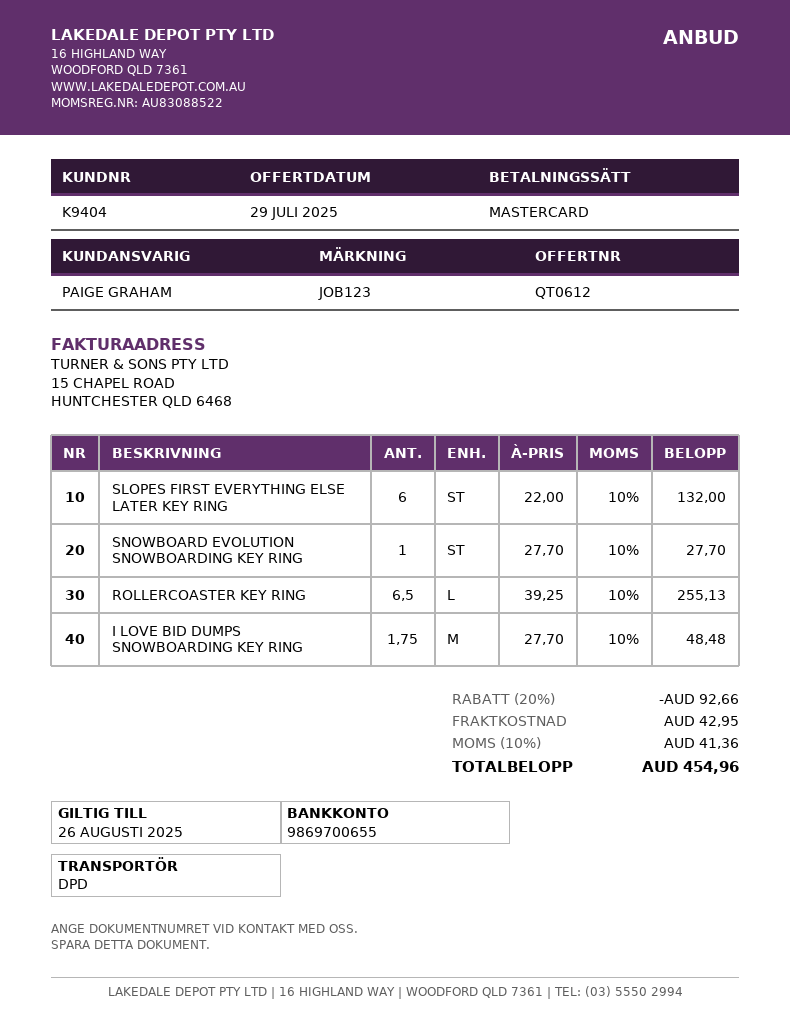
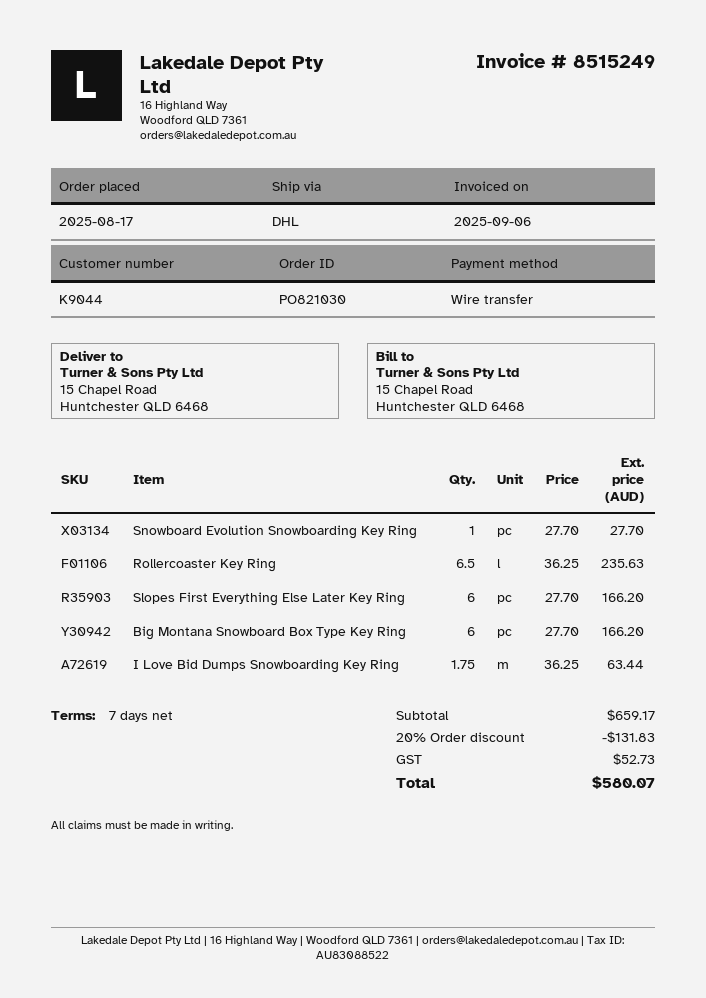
customer number: K9404 -> K9044
payment method: Mastercard -> bank transfer
shipping method: DPD -> DHL
SLOPES FIRST EVERYTHING ELSE LATER KEY RING: 6 x 22.00 = 132.00 -> 6 x 27.70 = 166.20
ROLLERCOASTER KEY RING: 6.5 x 39.25 = 255.13 -> 6.5 x 36.25 = 235.63
I LOVE BID DUMPS SNOWBOARDING KEY RING: 1.75 x 27.70 = 48.48 -> 1.75 x 36.25 = 63.44
Big Montana Snowboard Box Type Key Ring: none -> 6 x 27.70 = 166.20
discount: 20% = 92.66 -> 20% = 131.83
shipping: 42.95 -> none
tax: 41.36 -> 52.73
total: 454.96 -> 580.07

